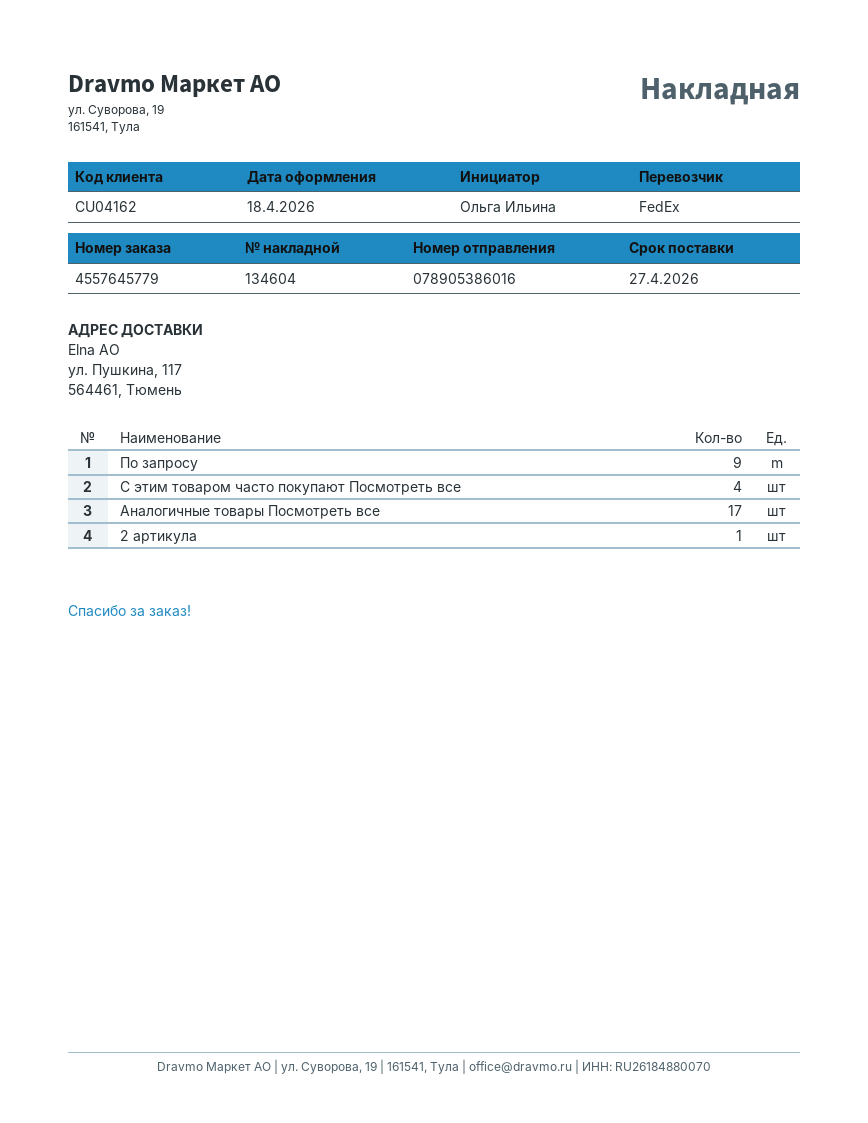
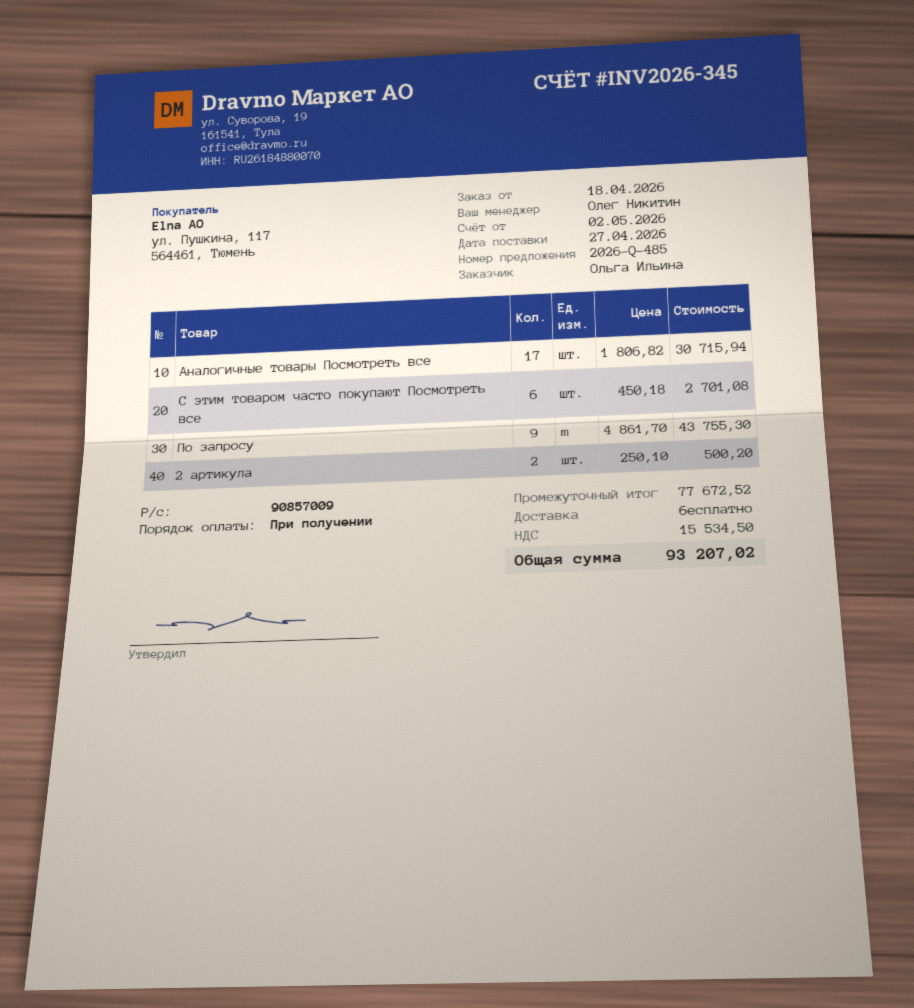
С этим товаром часто покупают Посмотреть все: 4 -> 6
2 артикула: 1 -> 2

